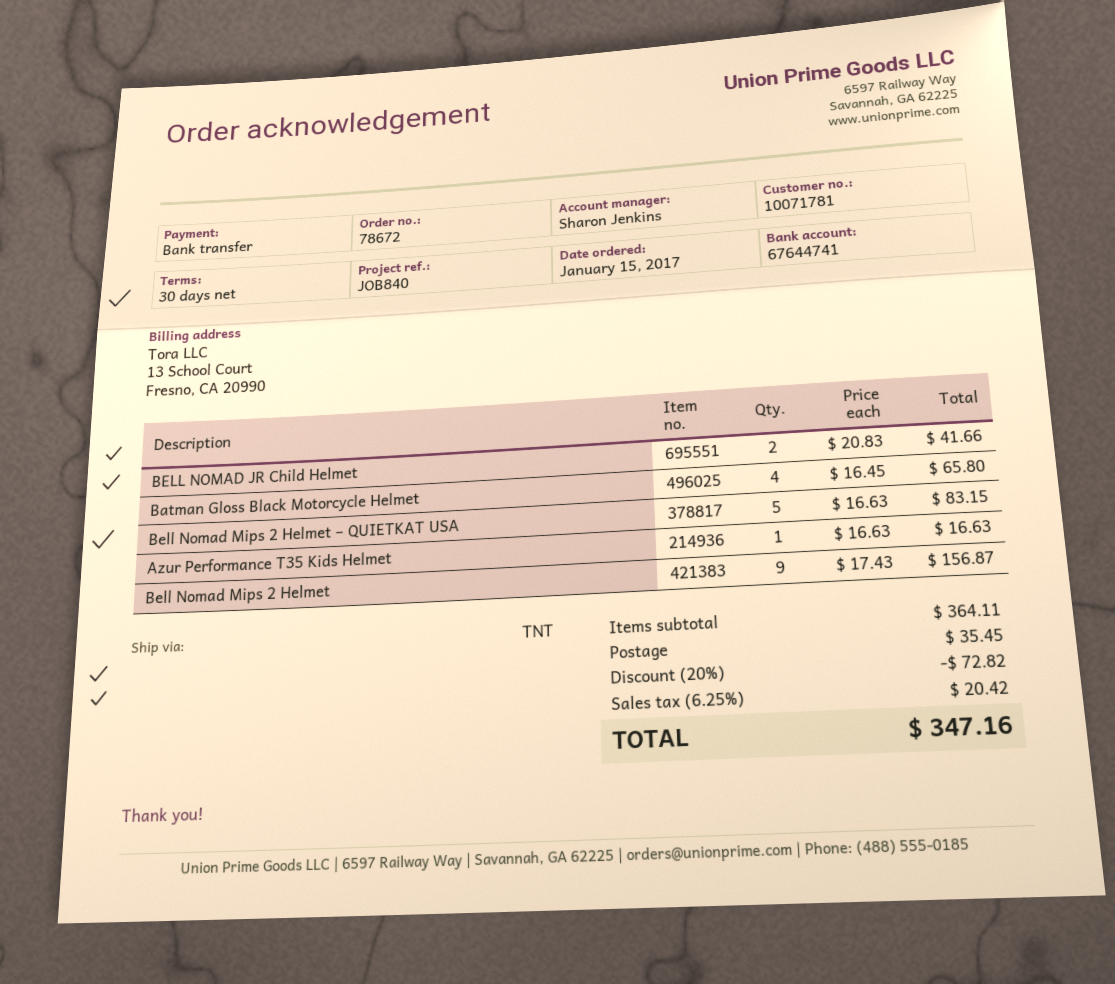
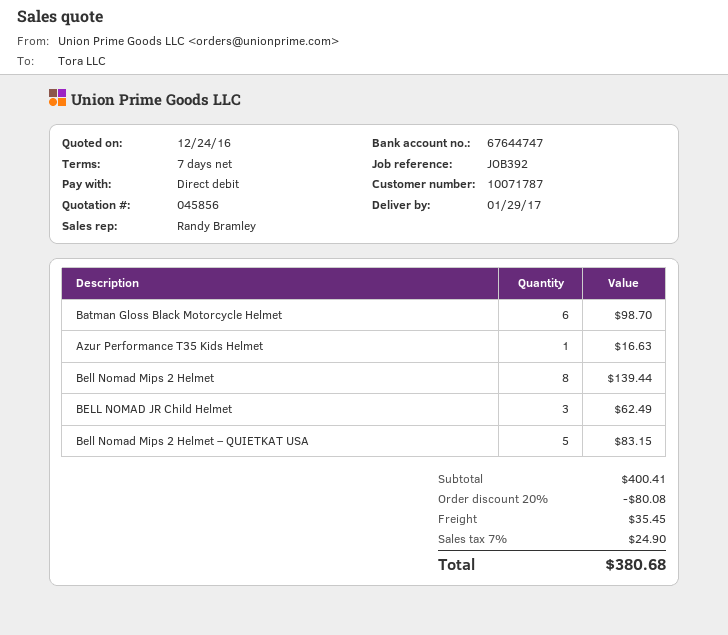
payment terms: 30 days -> 7 days
customer number: 10071781 -> 10071787
reference: JOB840 -> JOB392
sales rep: Sharon Jenkins -> Randy Bramley
payment method: bank transfer -> direct debit
bank account: 67644741 -> 67644747
BELL NOMAD JR Child Helmet: 2 for 41.66 -> 3 for 62.49
Batman Gloss Black Motorcycle Helmet: 4 for 65.80 -> 6 for 98.70
Bell Nomad Mips 2 Helmet: 9 for 156.87 -> 8 for 139.44
subtotal: 364.11 -> 400.41
discount: 20% = 72.82 -> 20% = 80.08
tax: 6.25% = 20.42 -> 7% = 24.90
total: 347.16 -> 380.68

